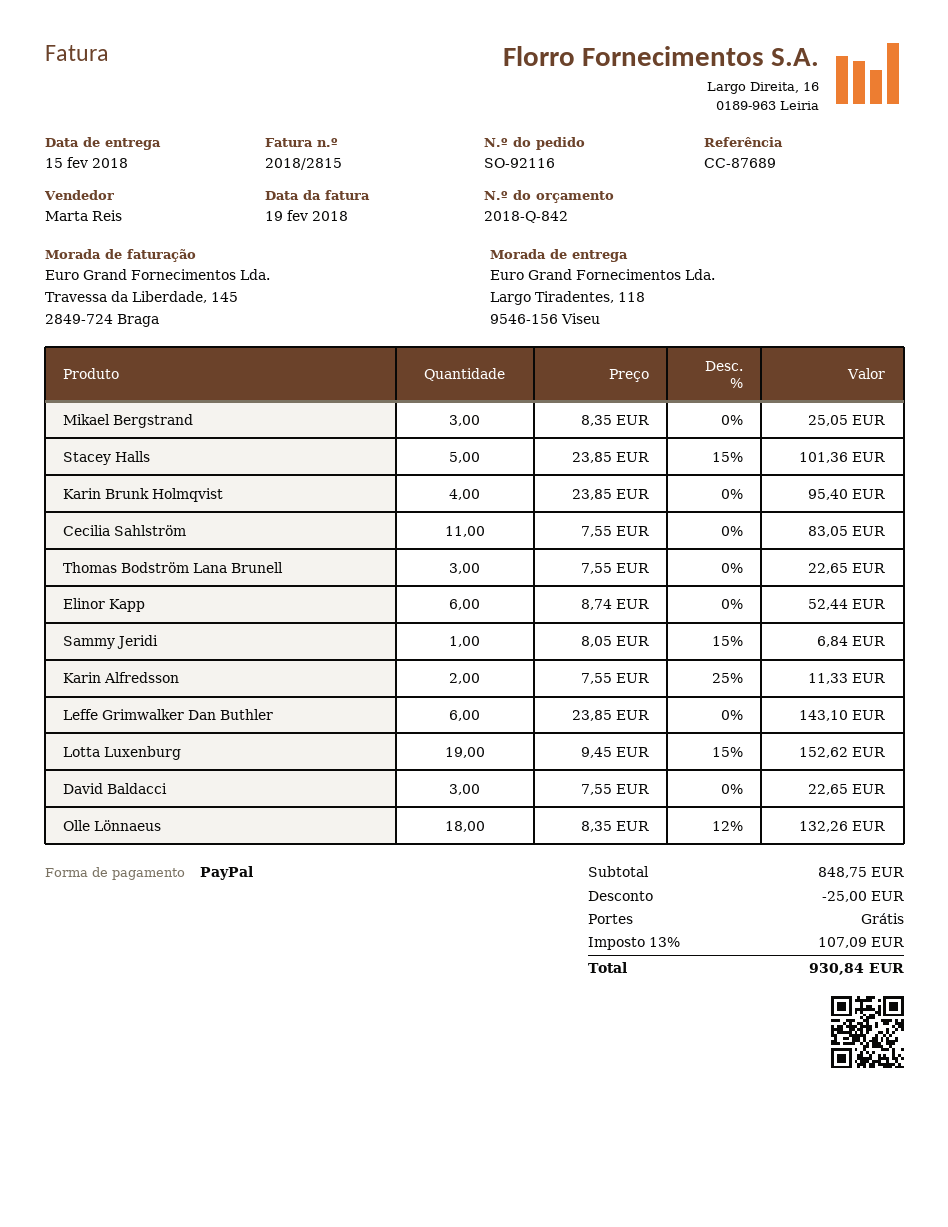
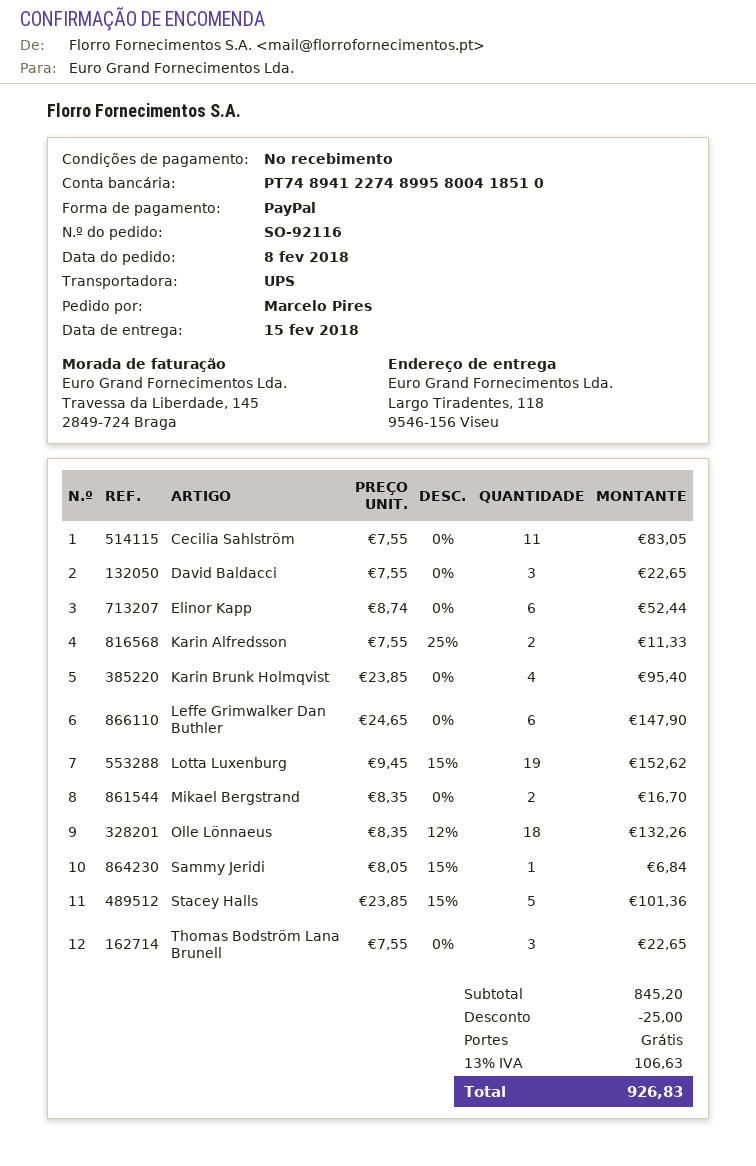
Mikael Bergstrand: 3 x 8.35 = 25.05 -> 2 x 8.35 = 16.70
Leffe Grimwalker Dan Buthler: 6 x 23.85 = 143.10 -> 6 x 24.65 = 147.90
subtotal: 848.75 -> 845.20
tax: 13% = 107.09 -> 13% = 106.63
total: 930.84 -> 926.83

